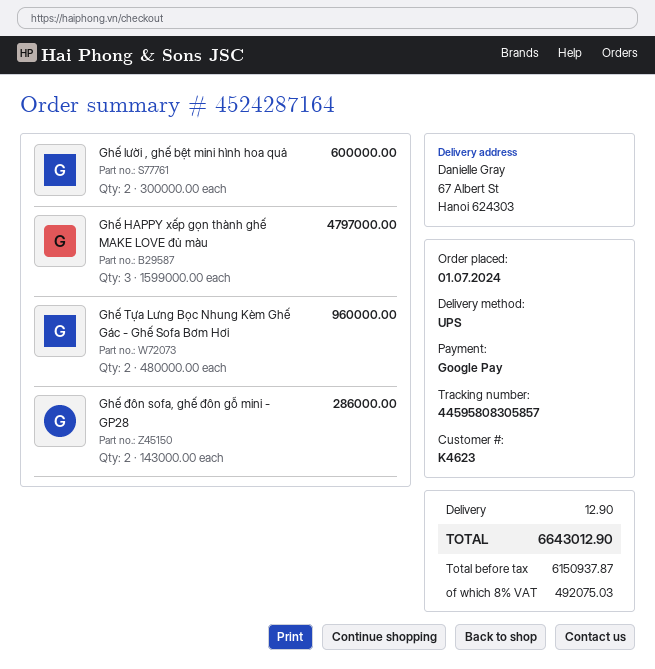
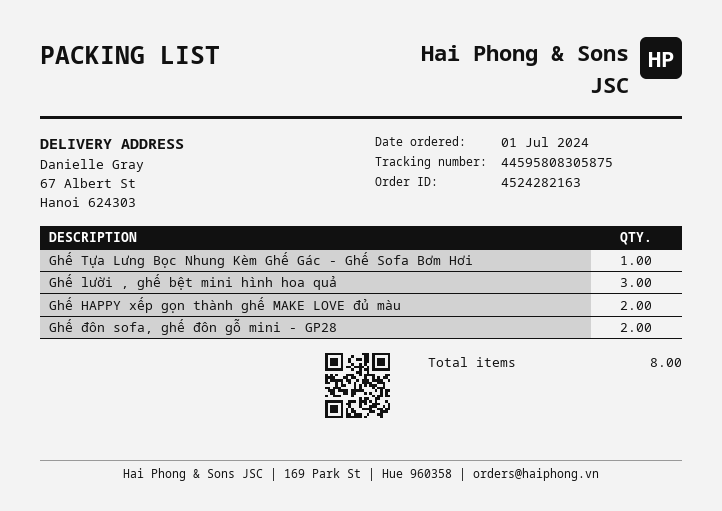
order number: 4524287164 -> 4524282163
tracking number: 44595808305857 -> 44595808305875
Ghế lười , ghế bệt mini hình hoa quả: 2 -> 3
Ghế HAPPY xếp gọn thành ghế MAKE LOVE đủ màu: 3 -> 2
Ghế Tựa Lưng Bọc Nhung Kèm Ghế Gác - Ghế Sofa Bơm Hơi: 2 -> 1

